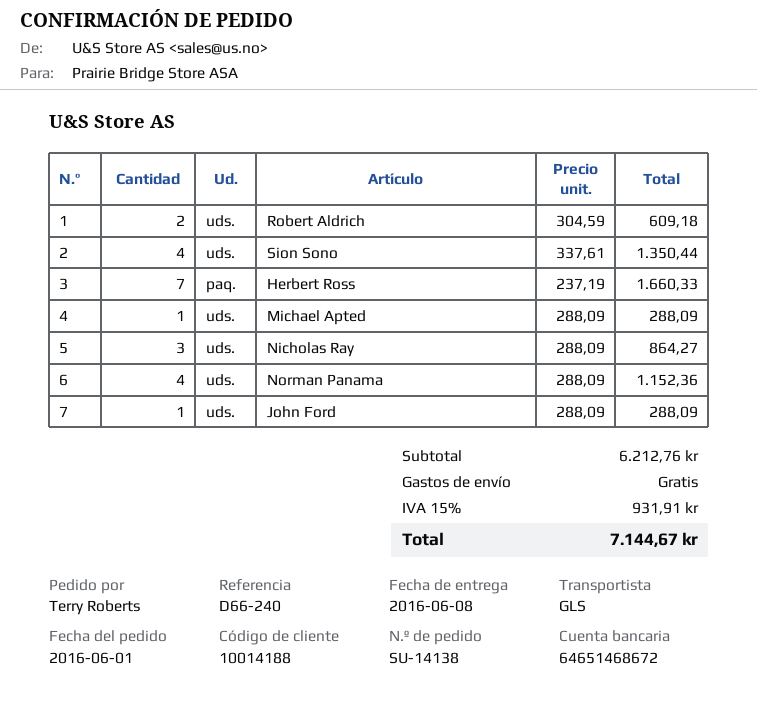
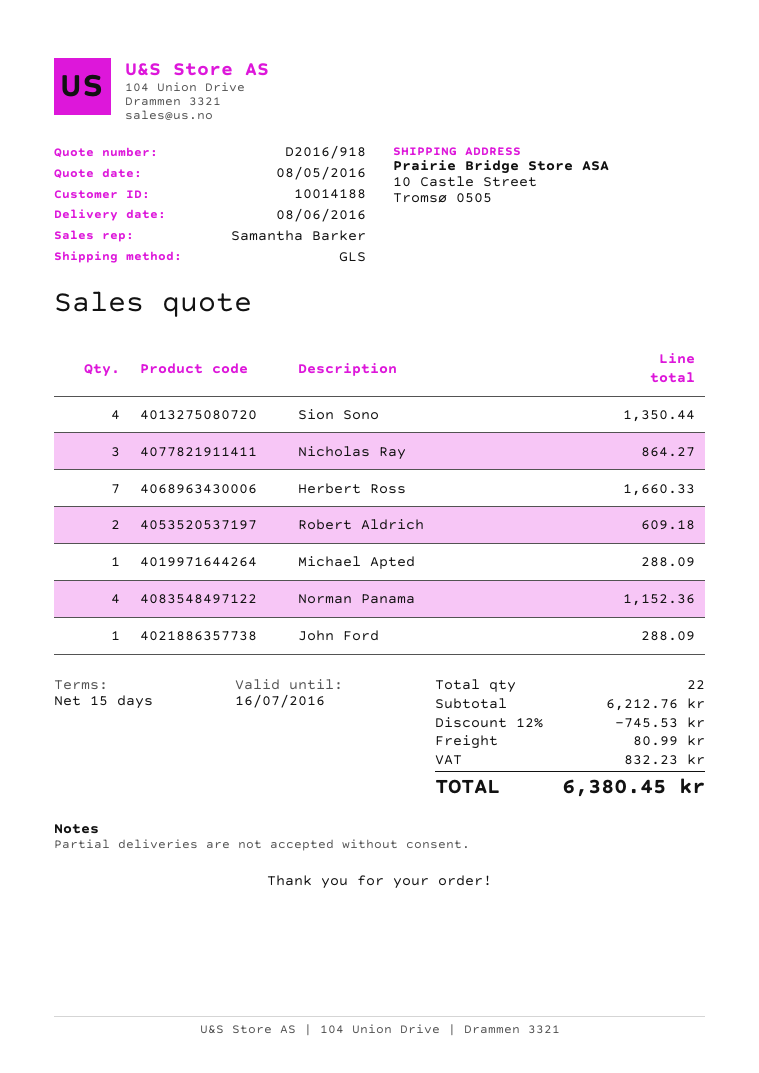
discount: none -> 12% = 745.53
shipping: 0.00 -> 80.99
tax: 931.91 -> 832.23
total: 7144.67 -> 6380.45

